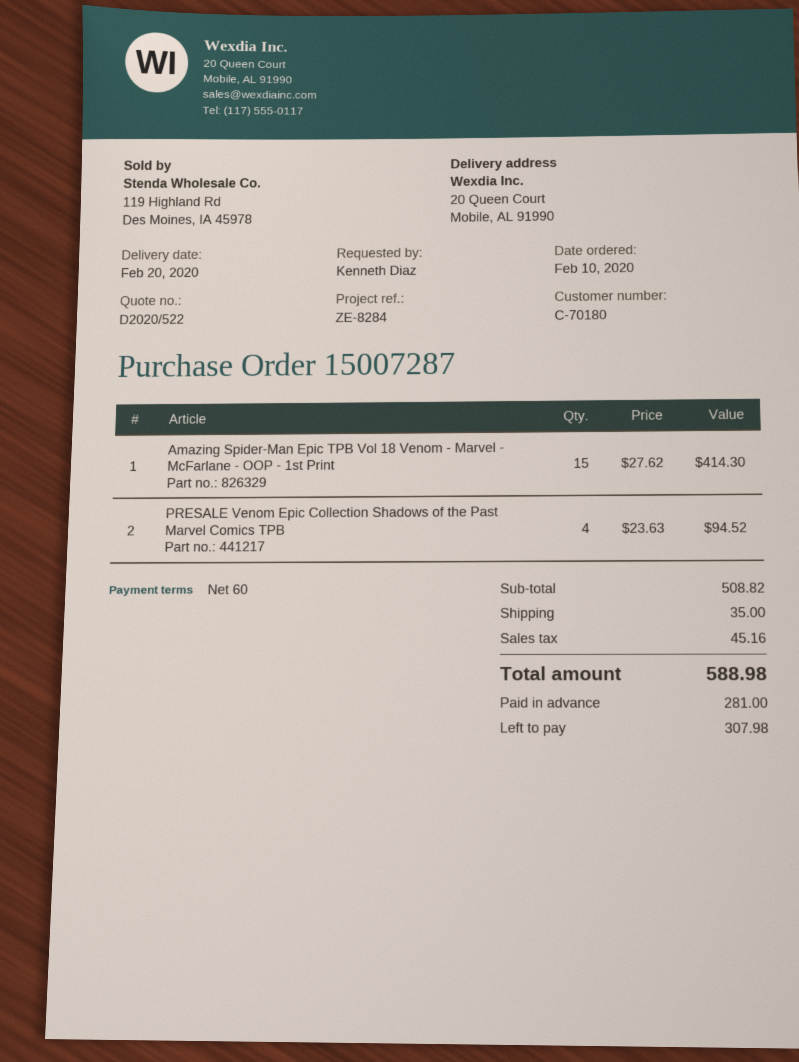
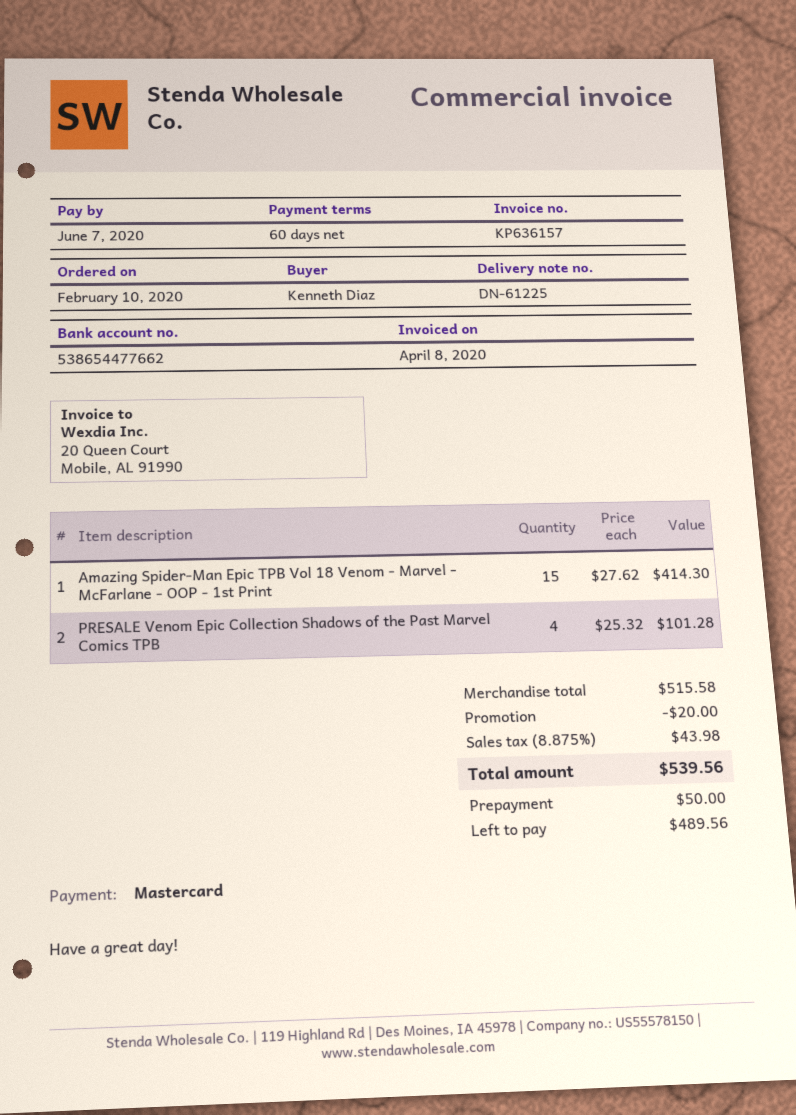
PRESALE Venom Epic Collection Shadows of the Past Marvel Comics TPB: 4 x 23.63 = 94.52 -> 4 x 25.32 = 101.28
subtotal: 508.82 -> 515.58
discount: none -> 20.00
shipping: 35.00 -> none
tax: 45.16 -> 43.98
total: 588.98 -> 539.56
deposit: 281.00 -> 50.00
balance: 307.98 -> 489.56

